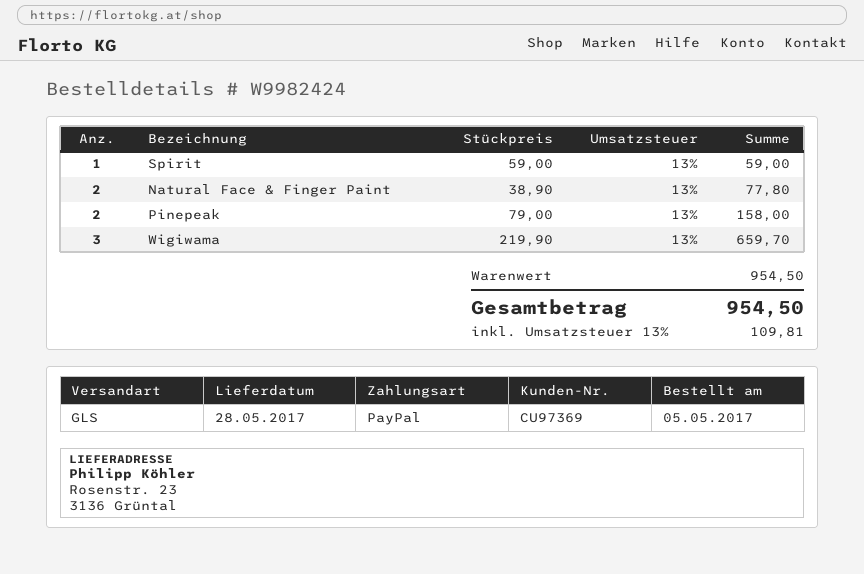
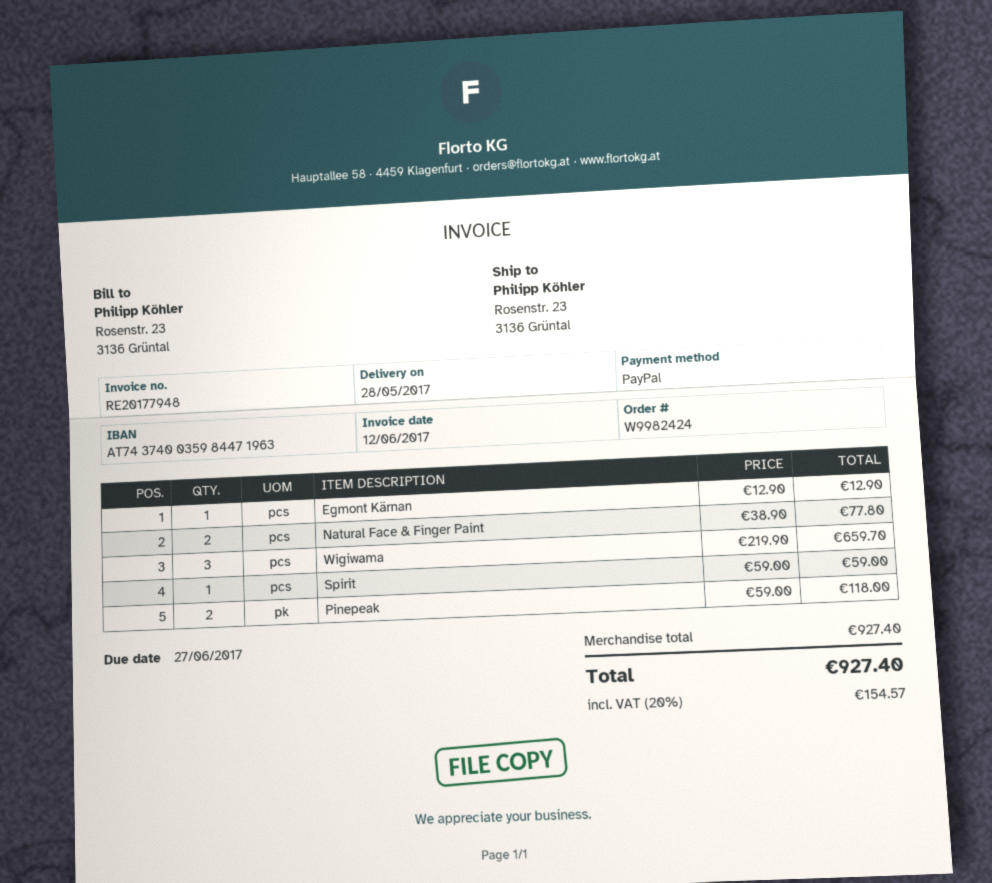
Pinepeak: 2 x 79.00 = 158.00 -> 2 x 59.00 = 118.00
Egmont Kärnan: none -> 1 x 12.90 = 12.90
subtotal: 954.50 -> 927.40
tax: 13% = 109.81 -> 20% = 154.57
total: 954.50 -> 927.40

